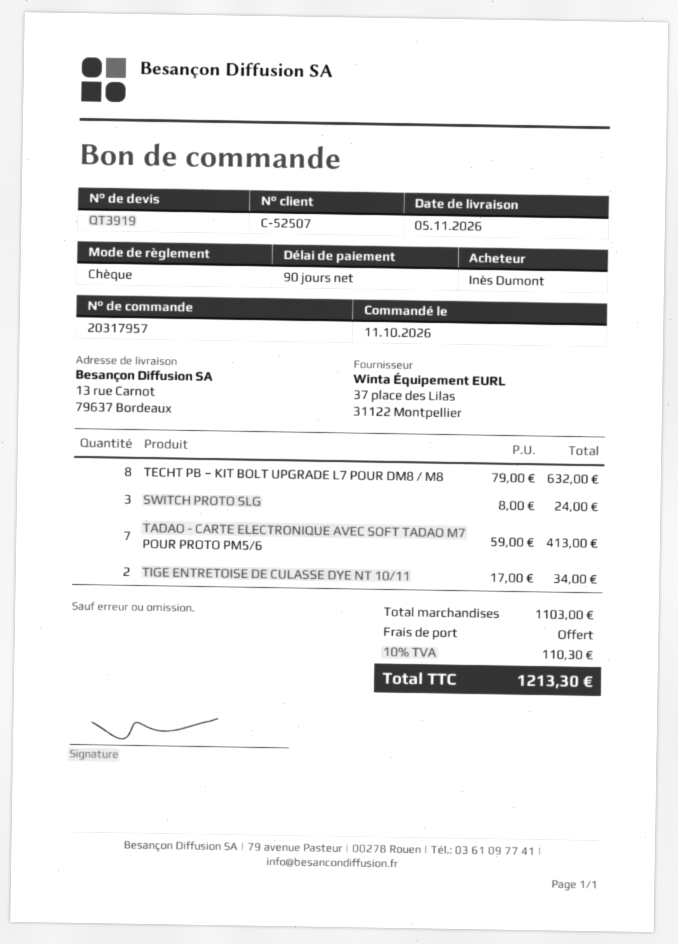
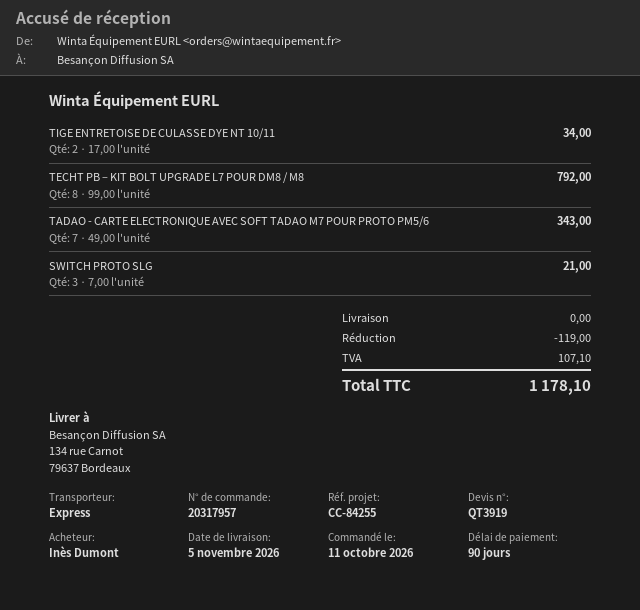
ship to: 13 rue Carnot, 79637 Bordeaux -> 134 rue Carnot, 79637 Bordeaux
TECHT PB – KIT BOLT UPGRADE L7 POUR DM8 / M8: 8 x 79.00 = 632.00 -> 8 x 99.00 = 792.00
SWITCH PROTO SLG: 3 x 8.00 = 24.00 -> 3 x 7.00 = 21.00
TADAO - CARTE ELECTRONIQUE AVEC SOFT TADAO M7 POUR PROTO PM5/6: 7 x 59.00 = 413.00 -> 7 x 49.00 = 343.00
discount: none -> 119.00
tax: 110.30 -> 107.10
total: 1213.30 -> 1178.10

